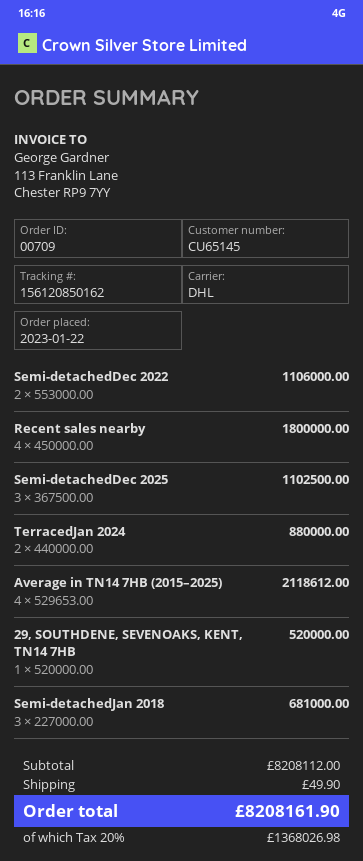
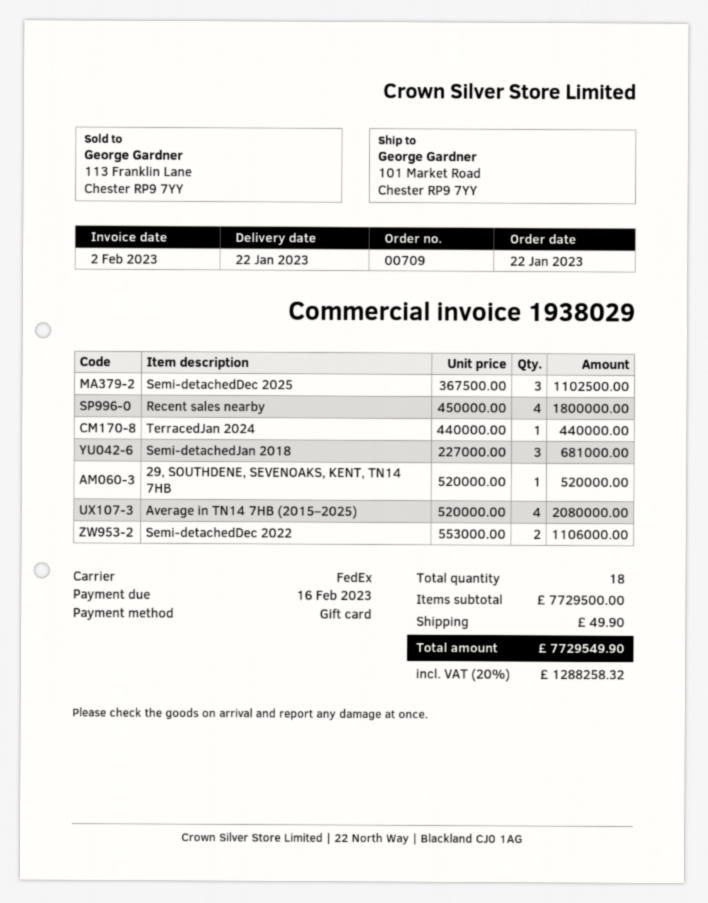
shipping method: DHL -> FedEx
TerracedJan 2024: 2 x 440000.00 = 880000.00 -> 1 x 440000.00 = 440000.00
Average in TN14 7HB (2015–2025): 4 x 529653.00 = 2118612.00 -> 4 x 520000.00 = 2080000.00
subtotal: 8208112.00 -> 7729500.00
tax: 20% = 1368026.98 -> 20% = 1288258.32
total: 8208161.90 -> 7729549.90

